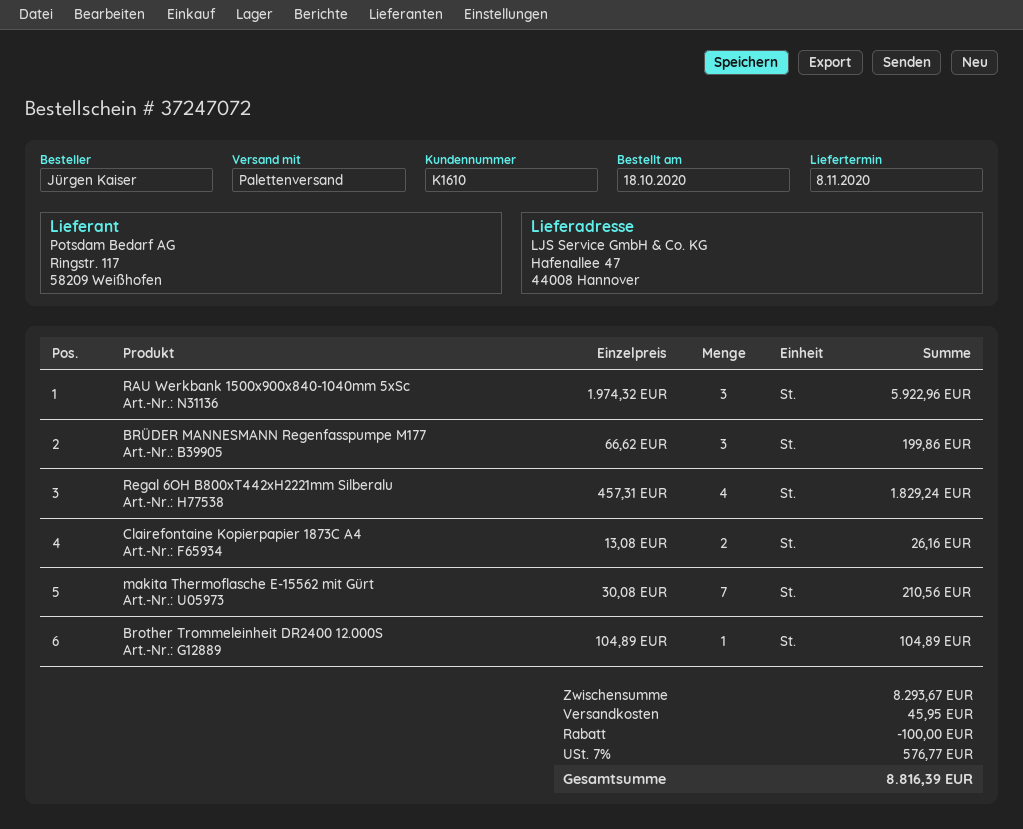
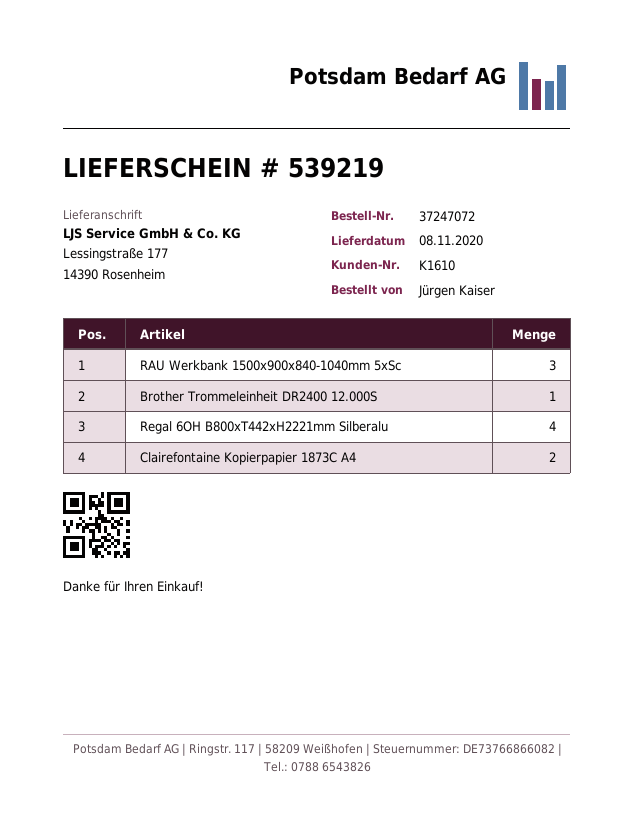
ship to: Hafenallee 47, 44008 Hannover -> Lessingstraße 177, 14390 Rosenheim
BRÜDER MANNESMANN Regenfasspumpe M177: 3 -> none
makita Thermoflasche E-15562 mit Gürt: 7 -> none

